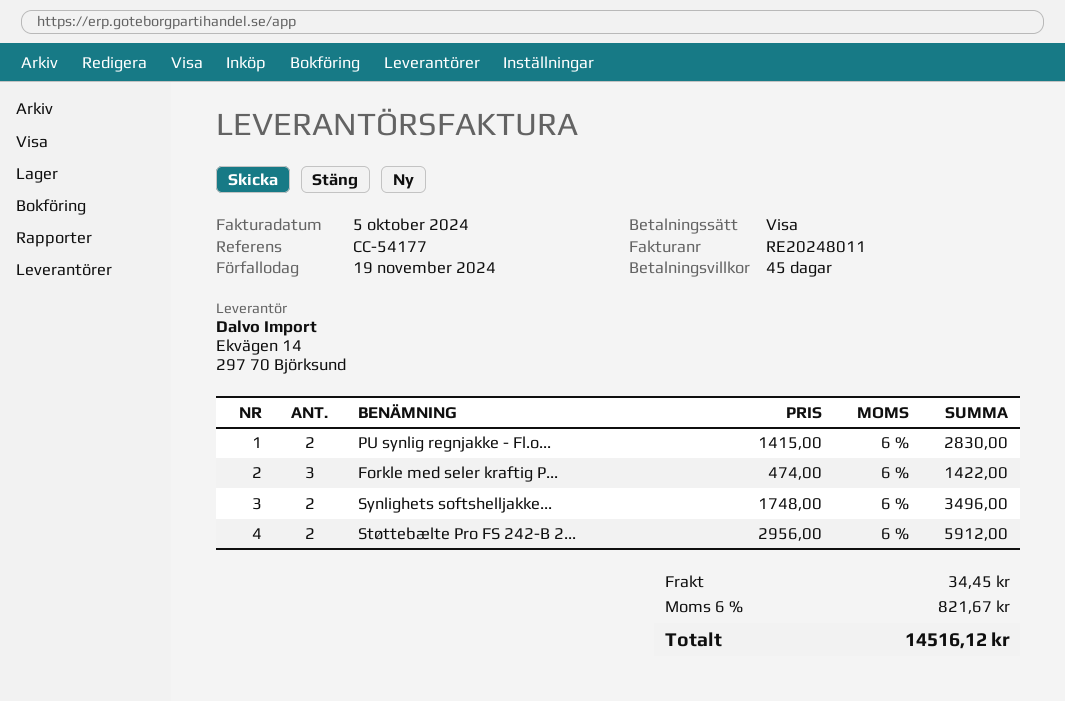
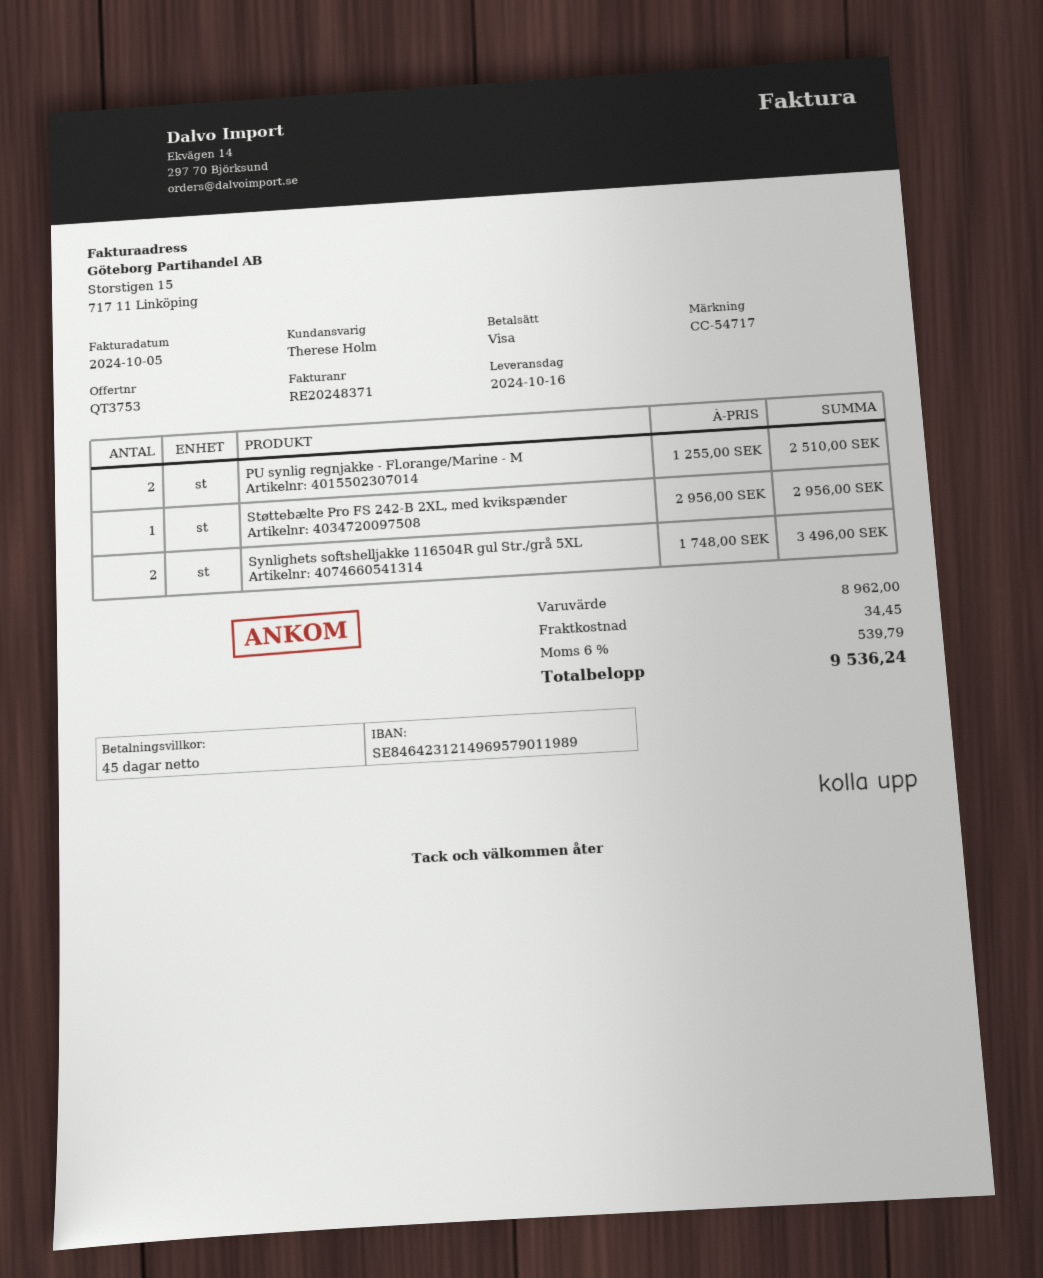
invoice number: RE20248011 -> RE20248371
reference: CC-54177 -> CC-54717
PU synlig regnjakke - Fl.o...: 2 x 1415.00 = 2830.00 -> 2 x 1255.00 = 2510.00
Forkle med seler kraftig P...: 3 x 474.00 = 1422.00 -> none
Støttebælte Pro FS 242-B 2...: 2 x 2956.00 = 5912.00 -> 1 x 2956.00 = 2956.00
tax: 6% = 821.67 -> 6% = 539.79
total: 14516.12 -> 9536.24

